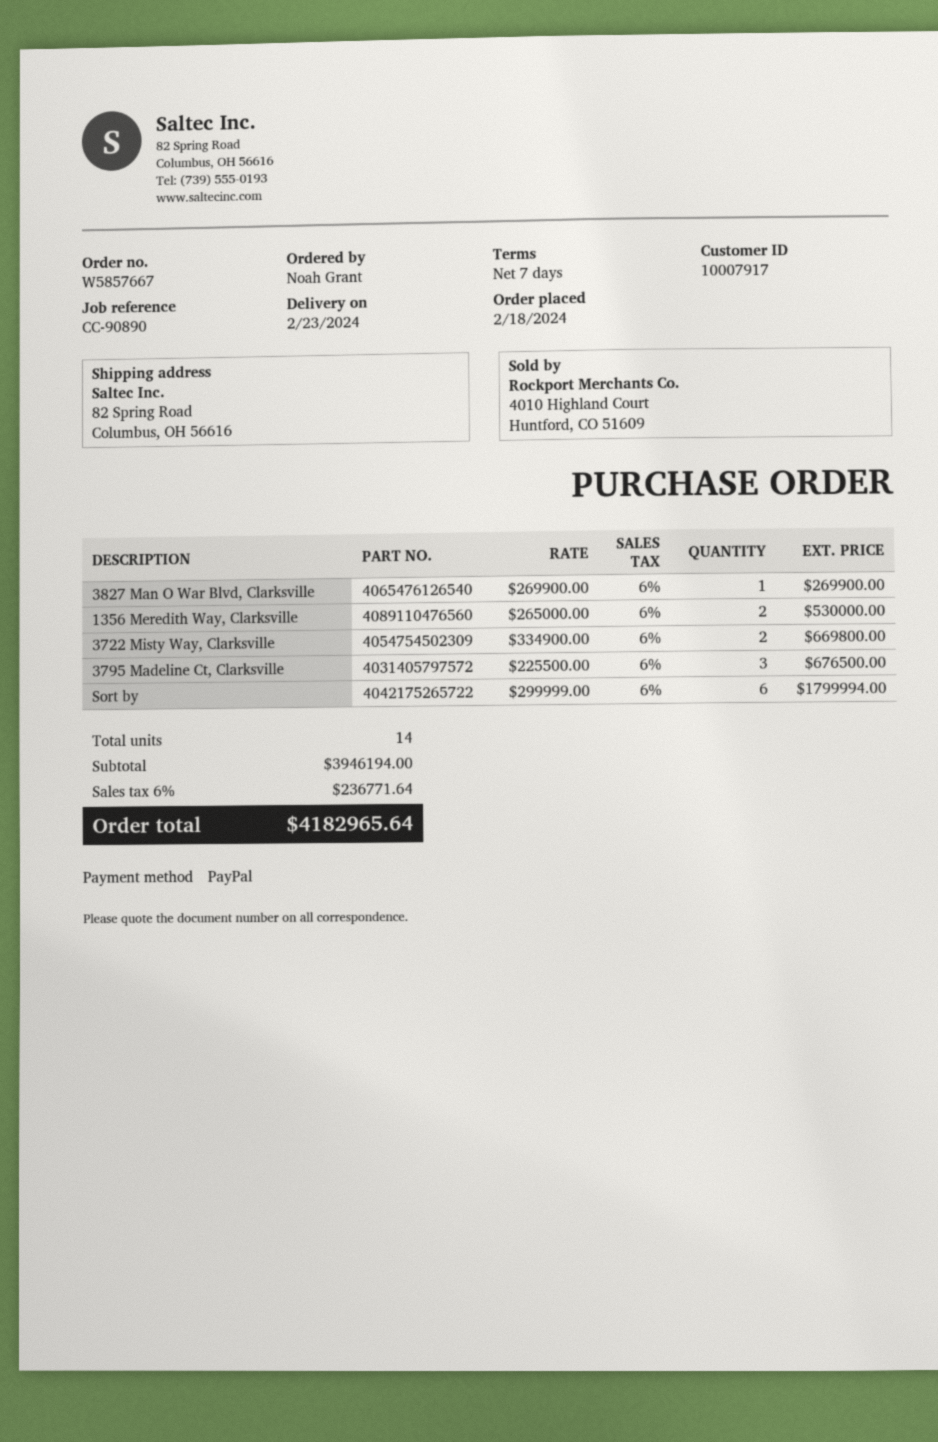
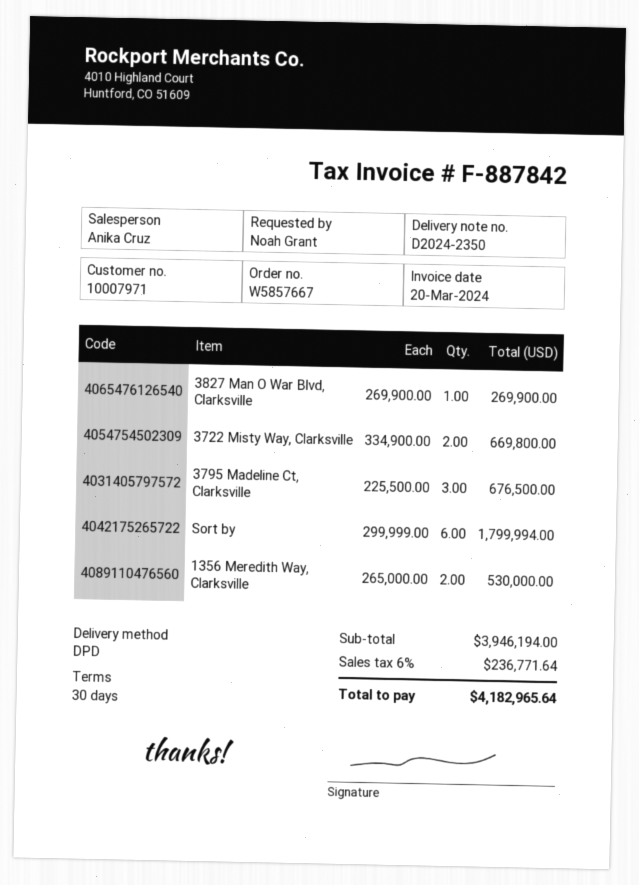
payment terms: 7 days -> 30 days
customer number: 10007917 -> 10007971

